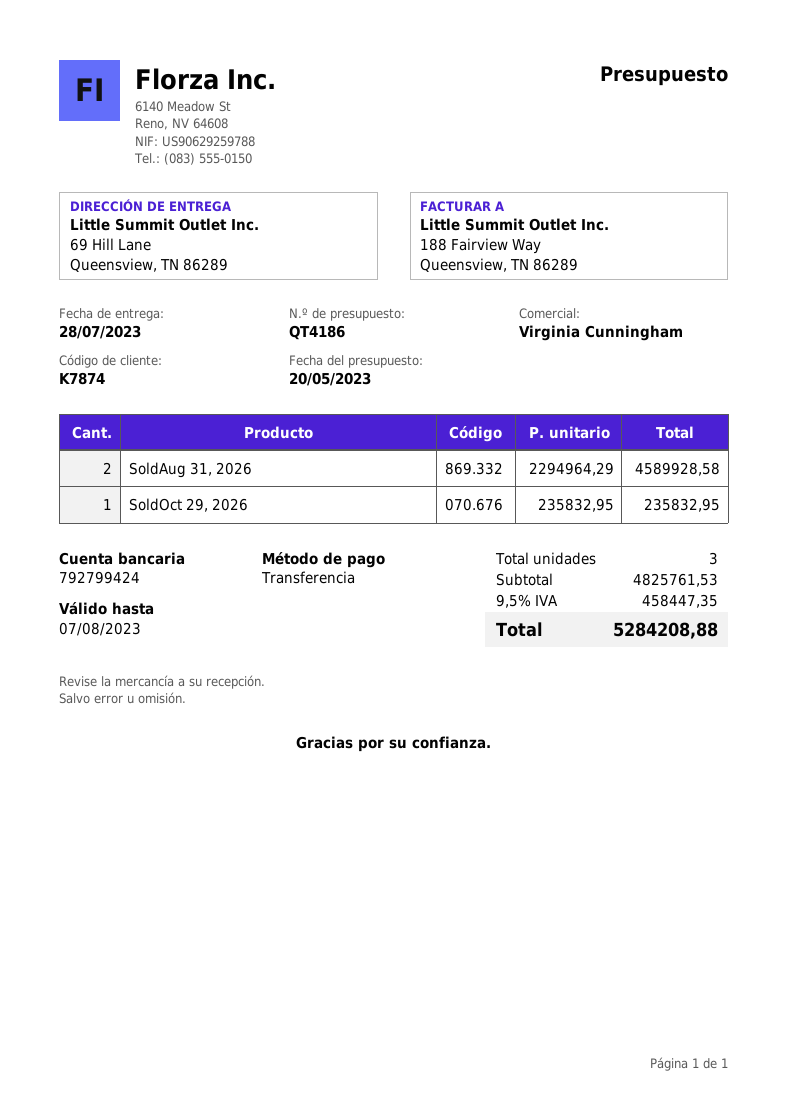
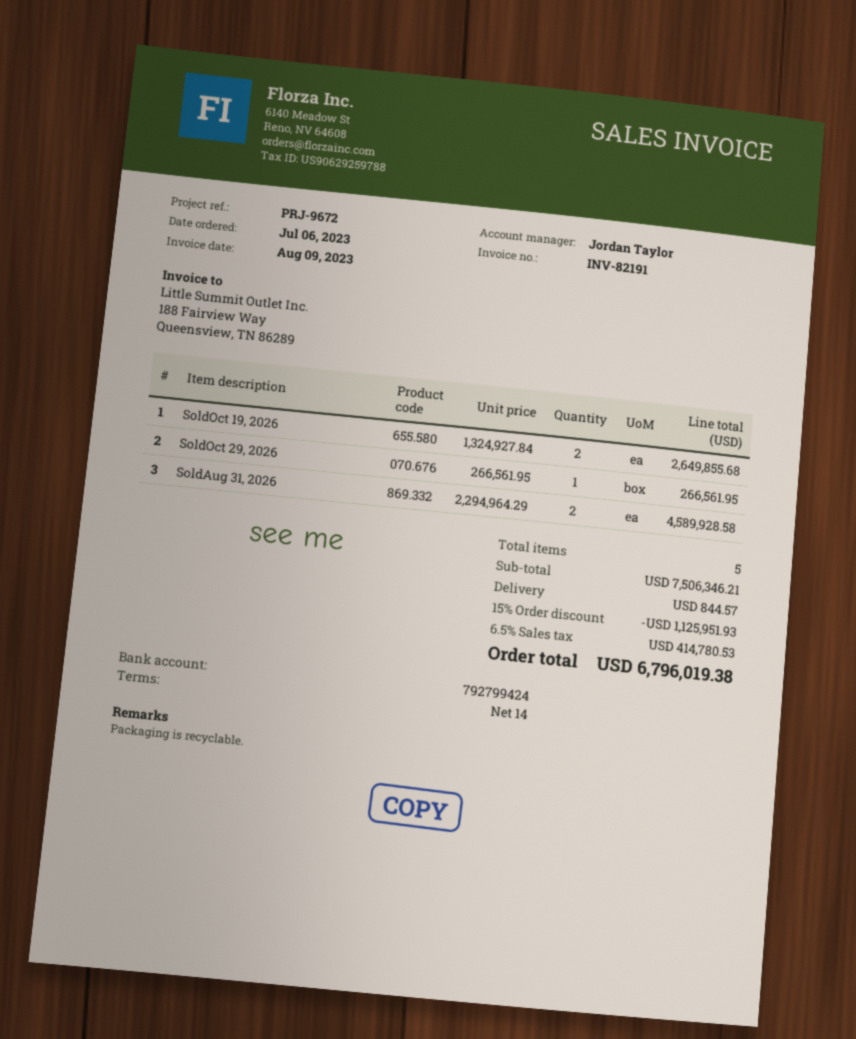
sales rep: Virginia Cunningham -> Jordan Taylor
SoldOct 29, 2026: 1 x 235832.95 = 235832.95 -> 1 x 266561.95 = 266561.95
SoldOct 19, 2026: none -> 2 x 1324927.84 = 2649855.68
total quantity: 3 -> 5
subtotal: 4825761.53 -> 7506346.21
discount: none -> 15% = 1125951.93
shipping: none -> 844.57
tax: 9.5% = 458447.35 -> 6.5% = 414780.53
total: 5284208.88 -> 6796019.38

